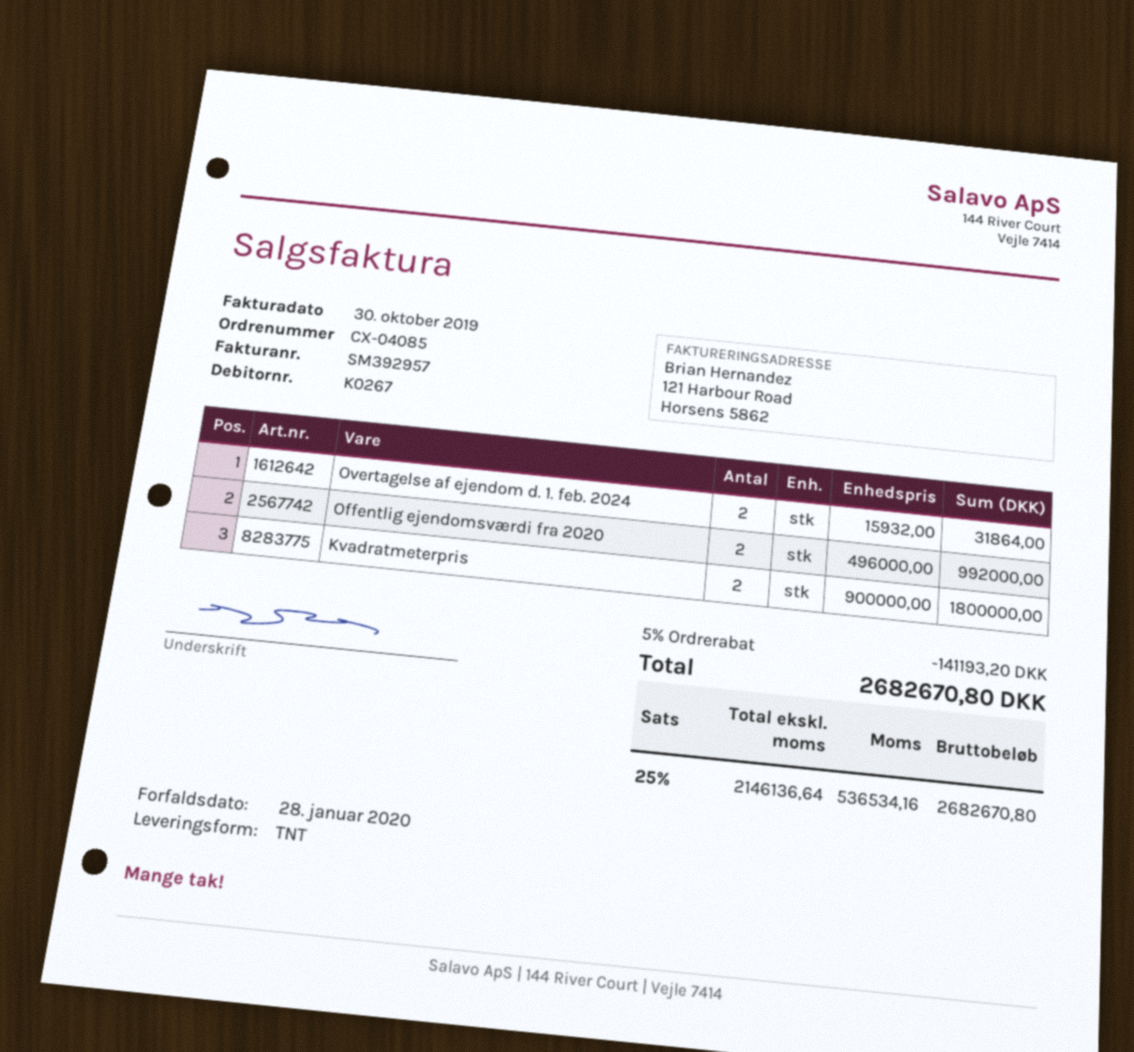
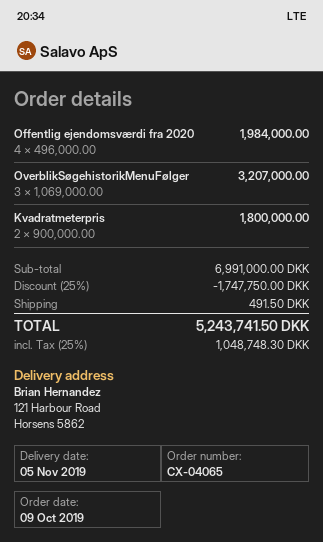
order number: CX-04085 -> CX-04065
Overtagelse af ejendom d. 1. feb. 2024: 2 x 15932.00 = 31864.00 -> none
Offentlig ejendomsværdi fra 2020: 2 x 496000.00 = 992000.00 -> 4 x 496000.00 = 1984000.00
OverblikSøgehistorikMenuFølger: none -> 3 x 1069000.00 = 3207000.00
discount: 5% = 141193.20 -> 25% = 1747750.00
shipping: none -> 491.50
tax: 25% = 536534.16 -> 25% = 1048748.30
total: 2682670.80 -> 5243741.50

